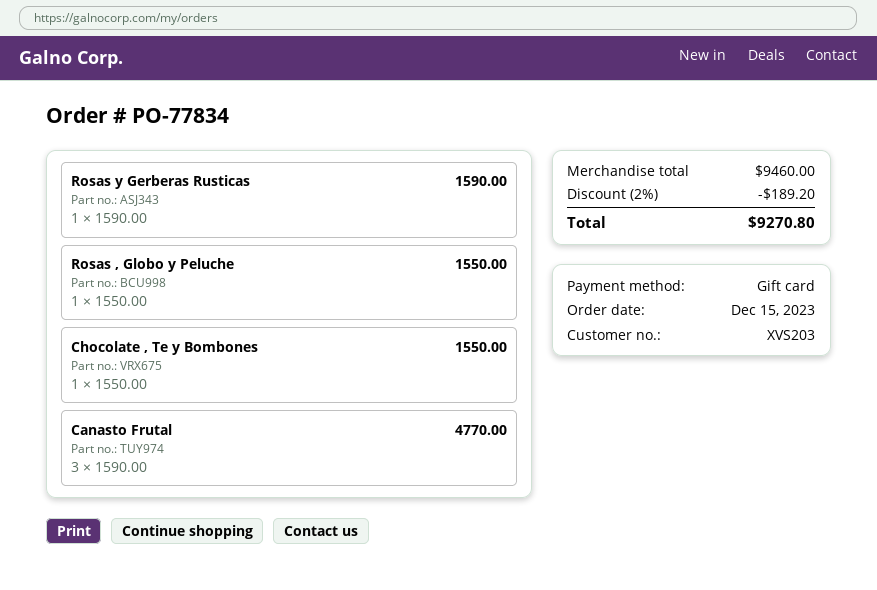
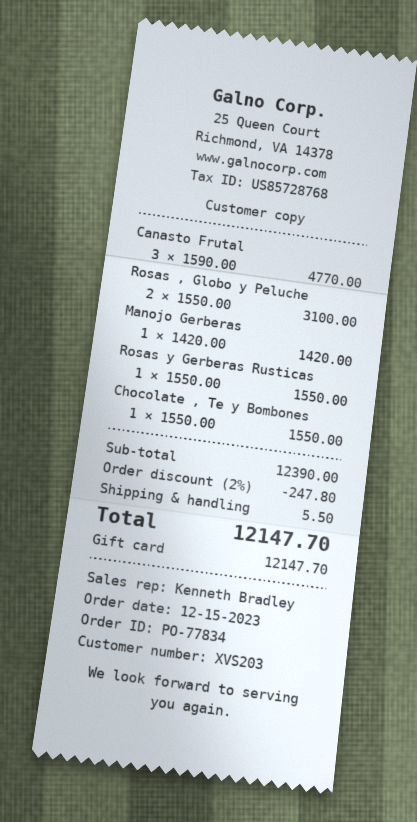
Rosas y Gerberas Rusticas: 1 x 1590.00 = 1590.00 -> 1 x 1550.00 = 1550.00
Rosas , Globo y Peluche: 1 x 1550.00 = 1550.00 -> 2 x 1550.00 = 3100.00
Manojo Gerberas: none -> 1 x 1420.00 = 1420.00
subtotal: 9460.00 -> 12390.00
discount: 2% = 189.20 -> 2% = 247.80
shipping: none -> 5.50
total: 9270.80 -> 12147.70

